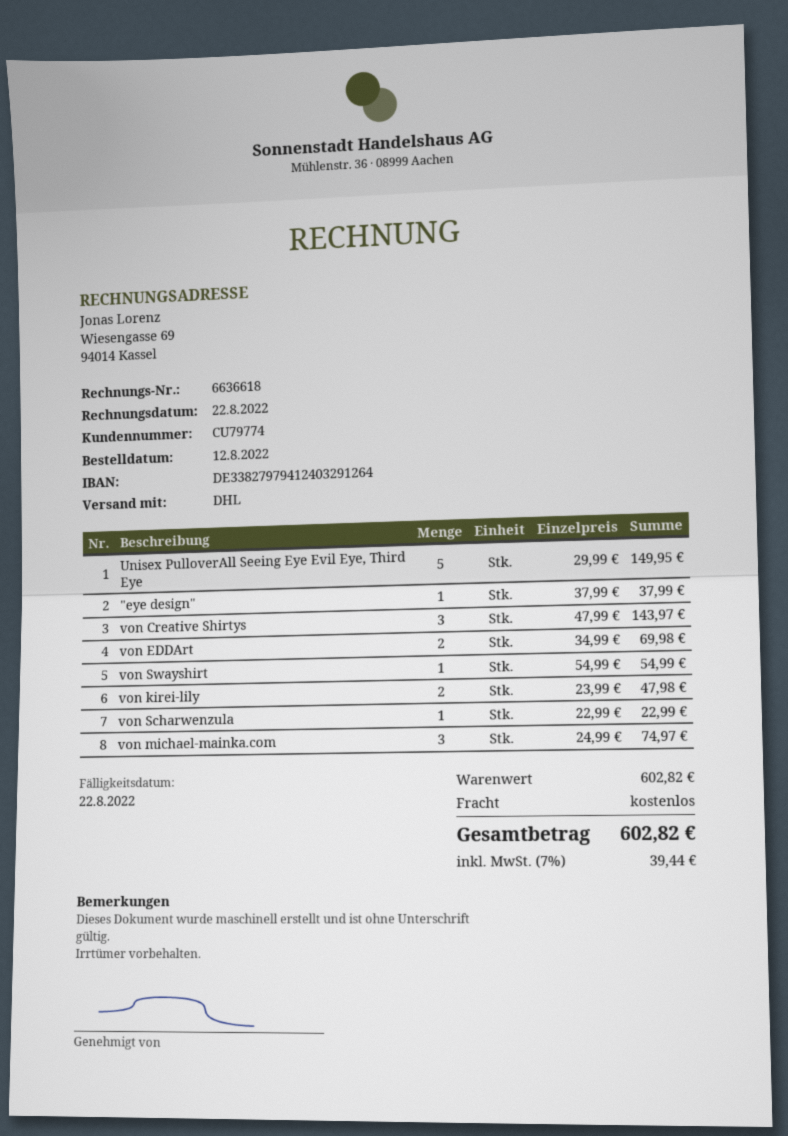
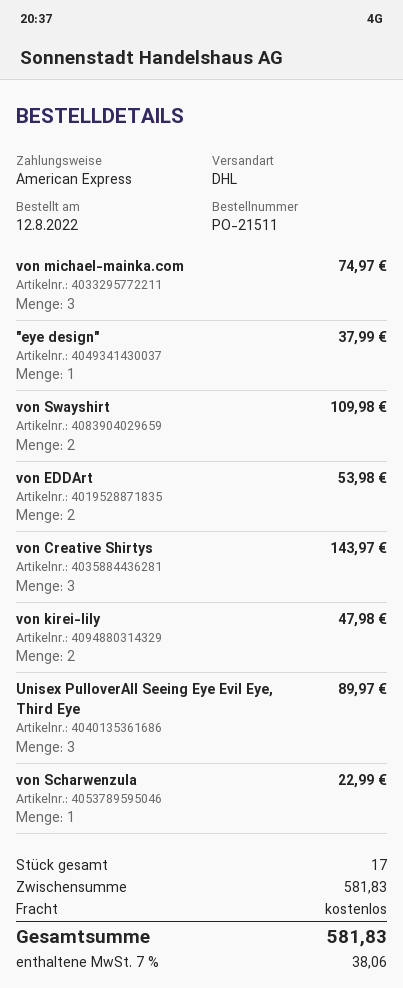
Unisex PulloverAll Seeing Eye Evil Eye, Third Eye: 5 for 149.95 -> 3 for 89.97
von EDDArt: 2 for 69.98 -> 2 for 53.98
von Swayshirt: 1 for 54.99 -> 2 for 109.98
subtotal: 602.82 -> 581.83
tax: 7% = 39.44 -> 7% = 38.06
total: 602.82 -> 581.83

